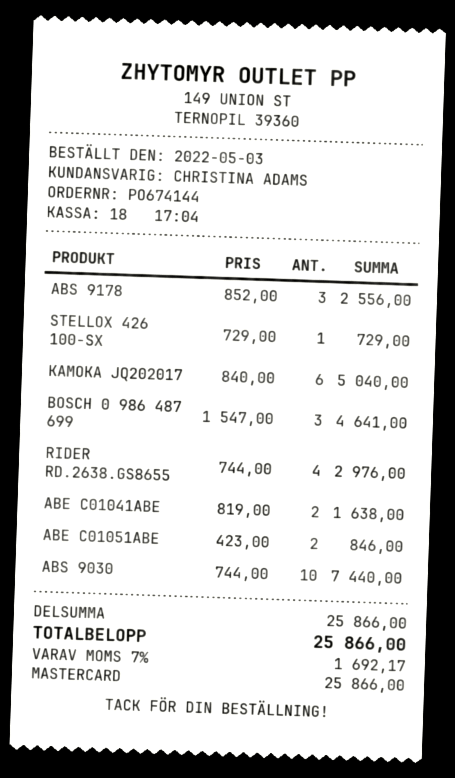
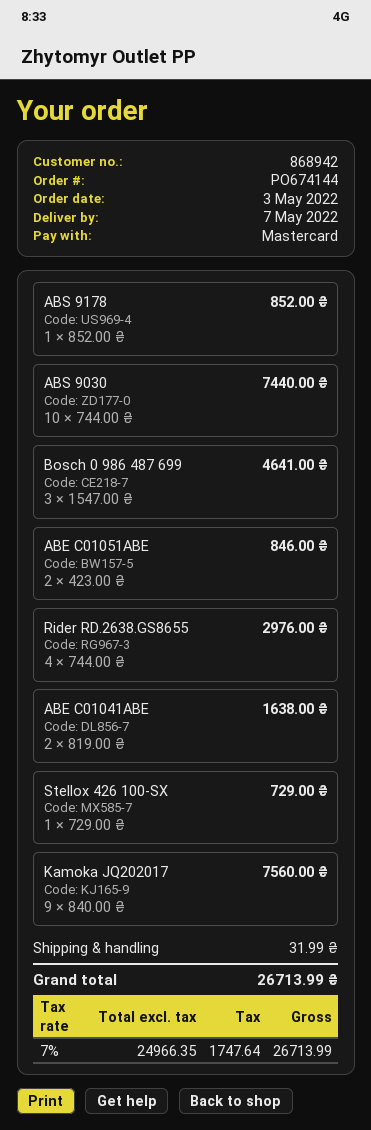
ABS 9178: 3 x 852.00 = 2556.00 -> 1 x 852.00 = 852.00
KAMOKA JQ202017: 6 x 840.00 = 5040.00 -> 9 x 840.00 = 7560.00
shipping: none -> 31.99
tax: 7% = 1692.17 -> 7% = 1747.64
total: 25866.00 -> 26713.99

